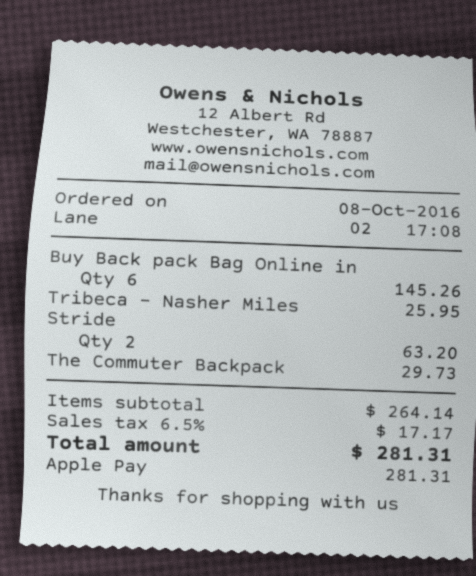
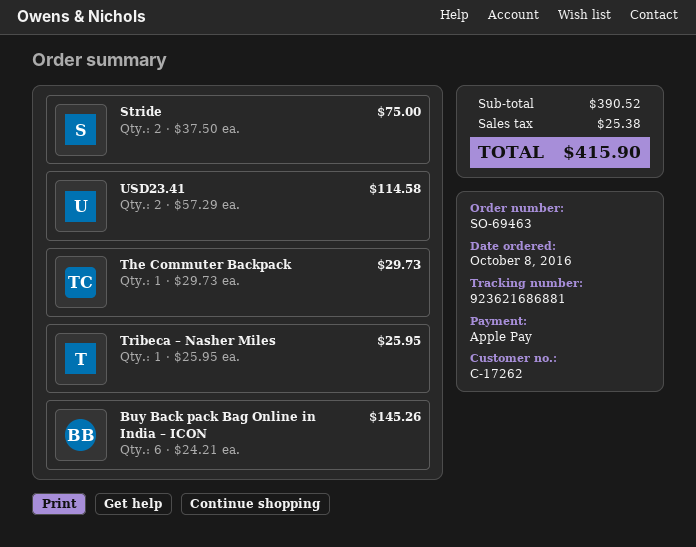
Stride: 2 for 63.20 -> 2 for 75.00
USD23.41: none -> 2 for 114.58
subtotal: 264.14 -> 390.52
tax: 17.17 -> 25.38
total: 281.31 -> 415.90

